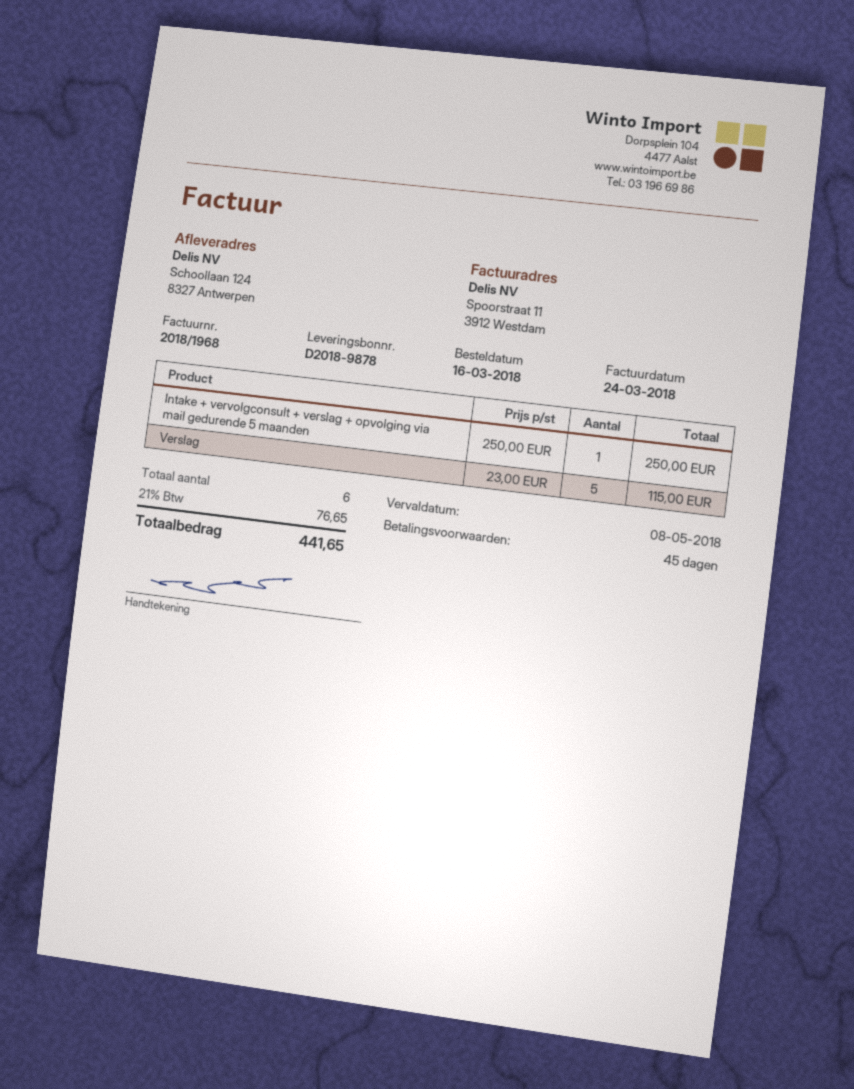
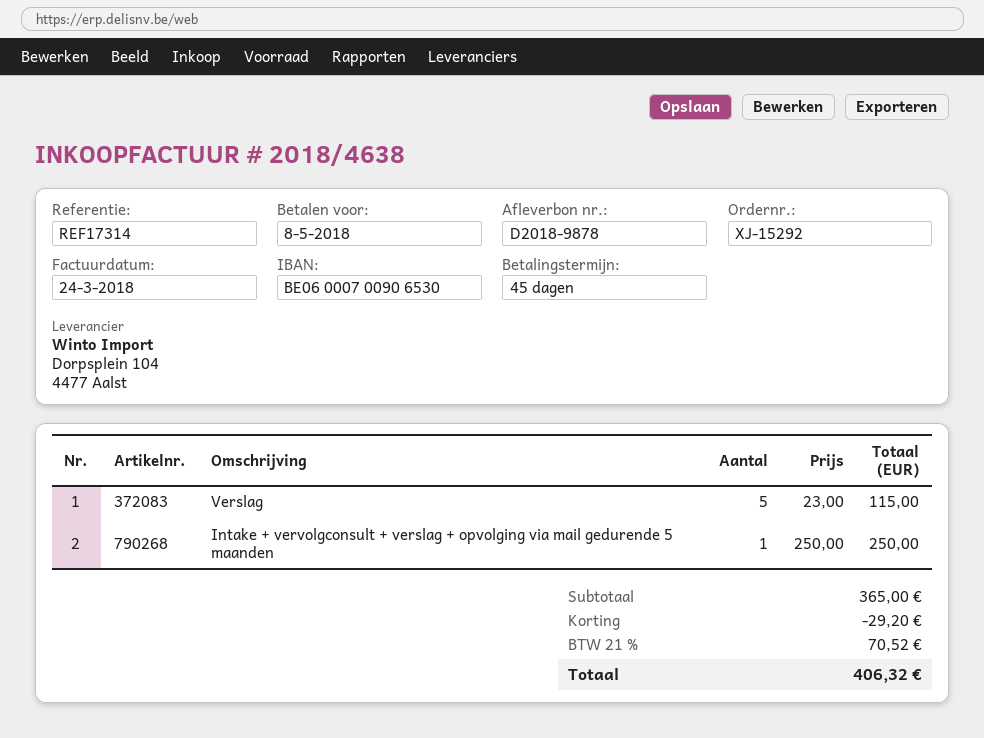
invoice number: 2018/1968 -> 2018/4638
discount: none -> 29.20
tax: 21% = 76.65 -> 21% = 70.52
total: 441.65 -> 406.32

